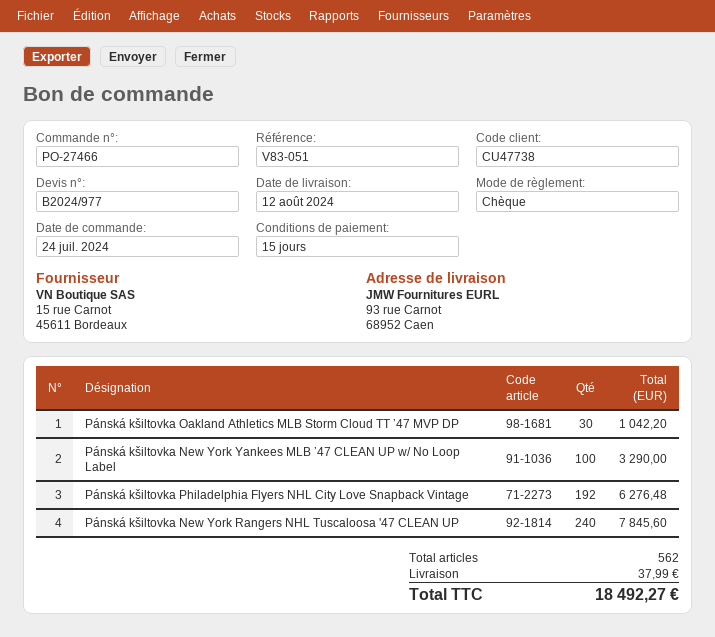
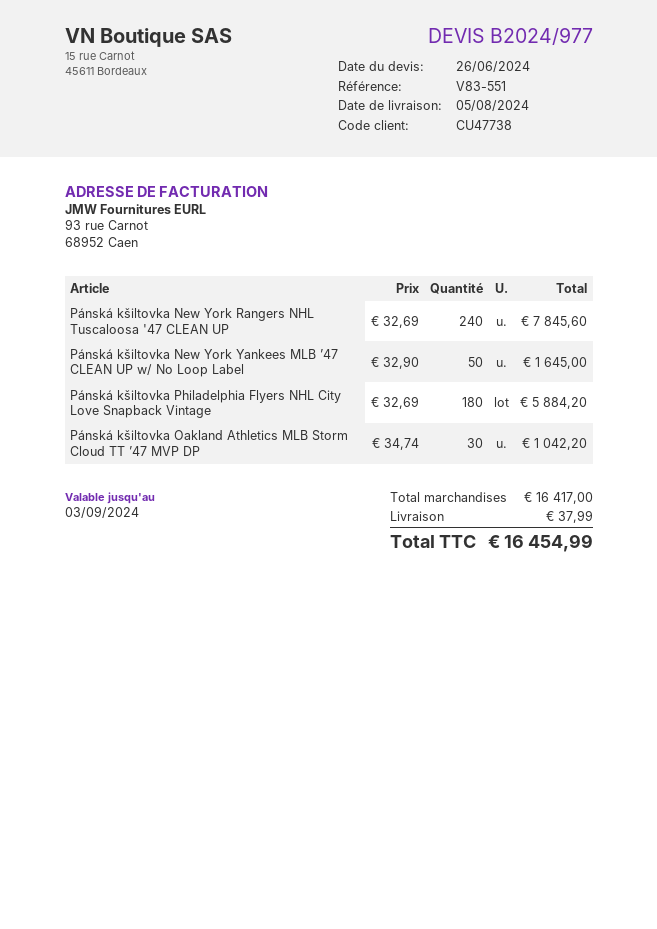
delivery date: 2024-08-12 -> 2024-08-05
reference: V83-051 -> V83-551
Pánská kšiltovka New York Yankees MLB ’47 CLEAN UP w/ No Loop Label: 100 for 3290.00 -> 50 for 1645.00
Pánská kšiltovka Philadelphia Flyers NHL City Love Snapback Vintage: 192 for 6276.48 -> 180 for 5884.20
total: 18492.27 -> 16454.99

